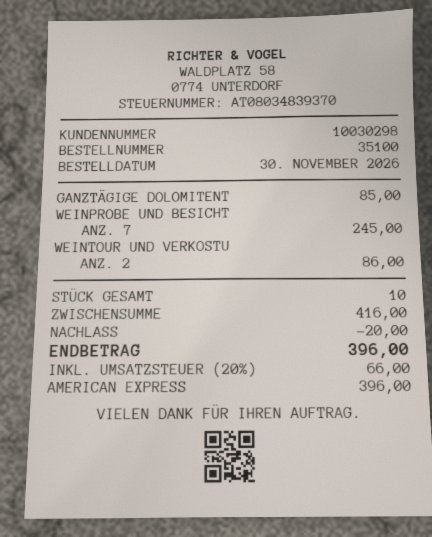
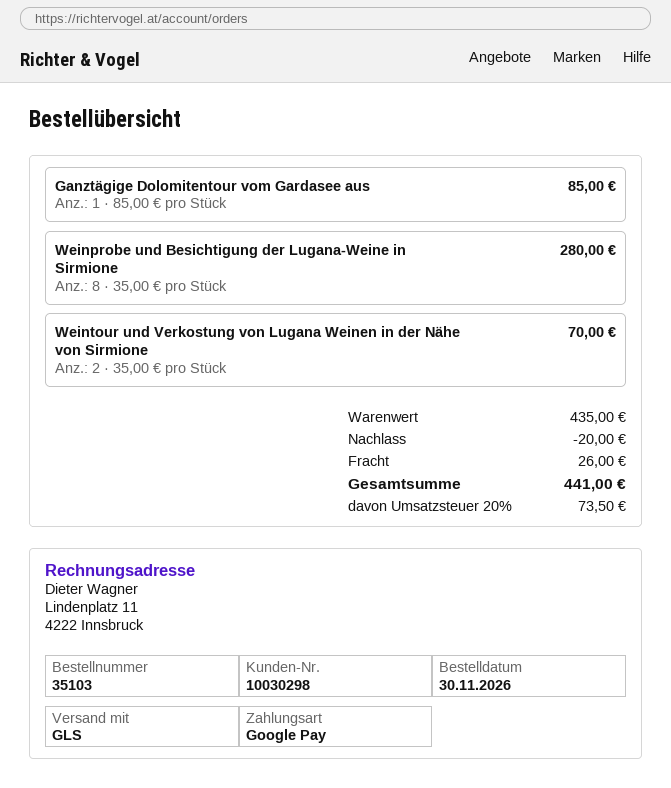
order number: 35100 -> 35103
payment method: American Express -> Google Pay
WEINPROBE UND BESICHT: 7 for 245.00 -> 8 for 280.00
WEINTOUR UND VERKOSTU: 2 for 86.00 -> 2 for 70.00
subtotal: 416.00 -> 435.00
shipping: none -> 26.00
tax: 20% = 66.00 -> 20% = 73.50
total: 396.00 -> 441.00

